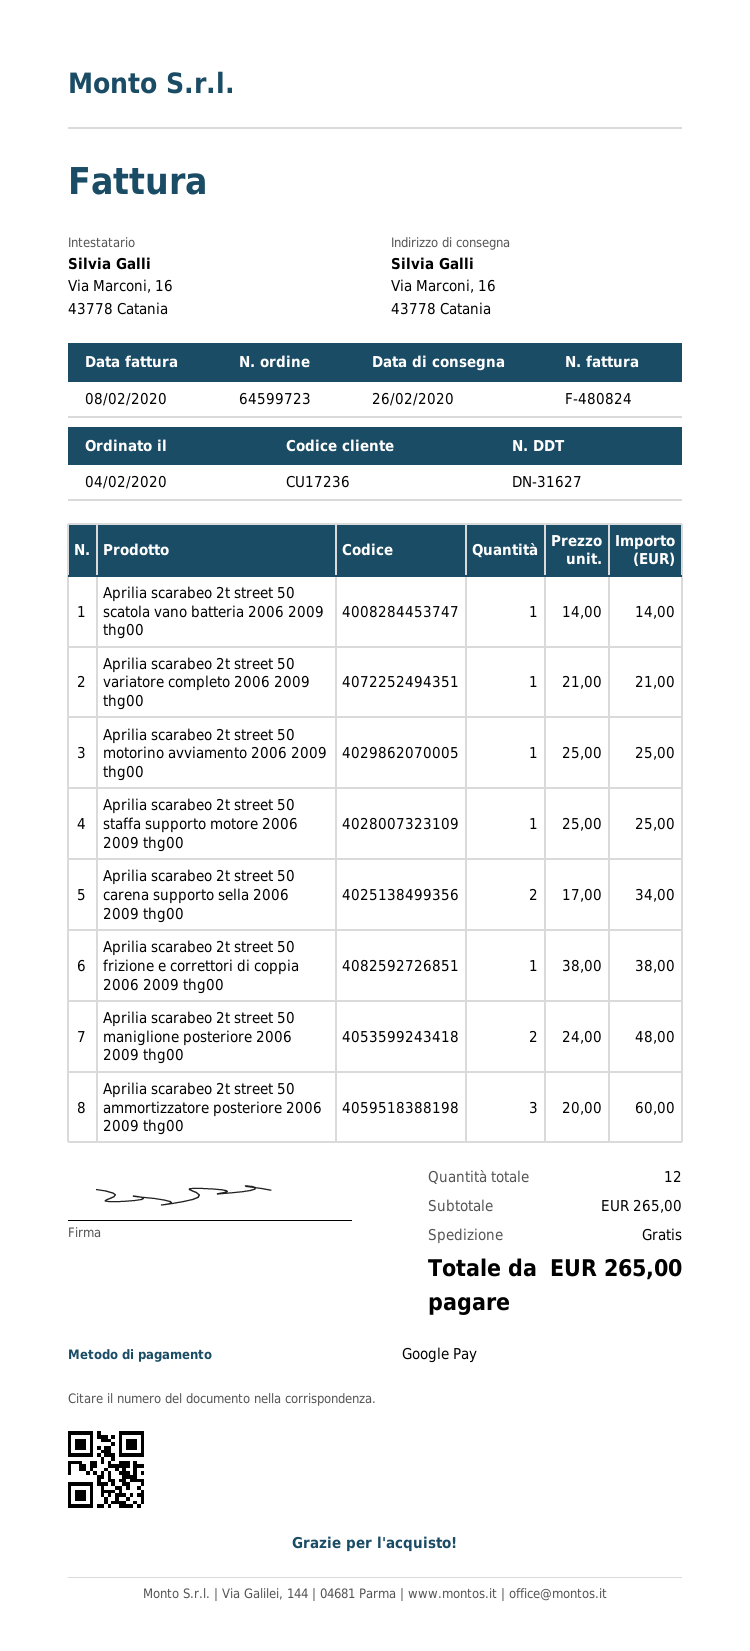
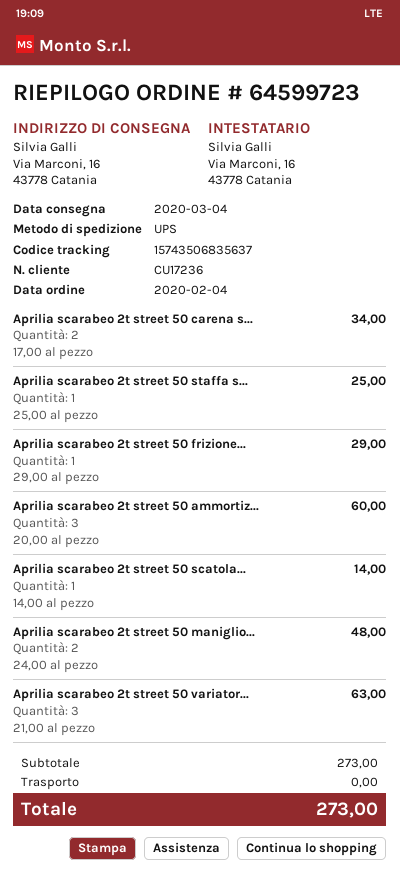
delivery date: 2020-02-26 -> 2020-03-04
Aprilia scarabeo 2t street 50 variatore completo 2006 2009 thg00: 1 x 21.00 = 21.00 -> 3 x 21.00 = 63.00
Aprilia scarabeo 2t street 50 motorino avviamento 2006 2009 thg00: 1 x 25.00 = 25.00 -> none
Aprilia scarabeo 2t street 50 frizione e correttori di coppia 2006 2009 thg00: 1 x 38.00 = 38.00 -> 1 x 29.00 = 29.00
subtotal: 265.00 -> 273.00
total: 265.00 -> 273.00

